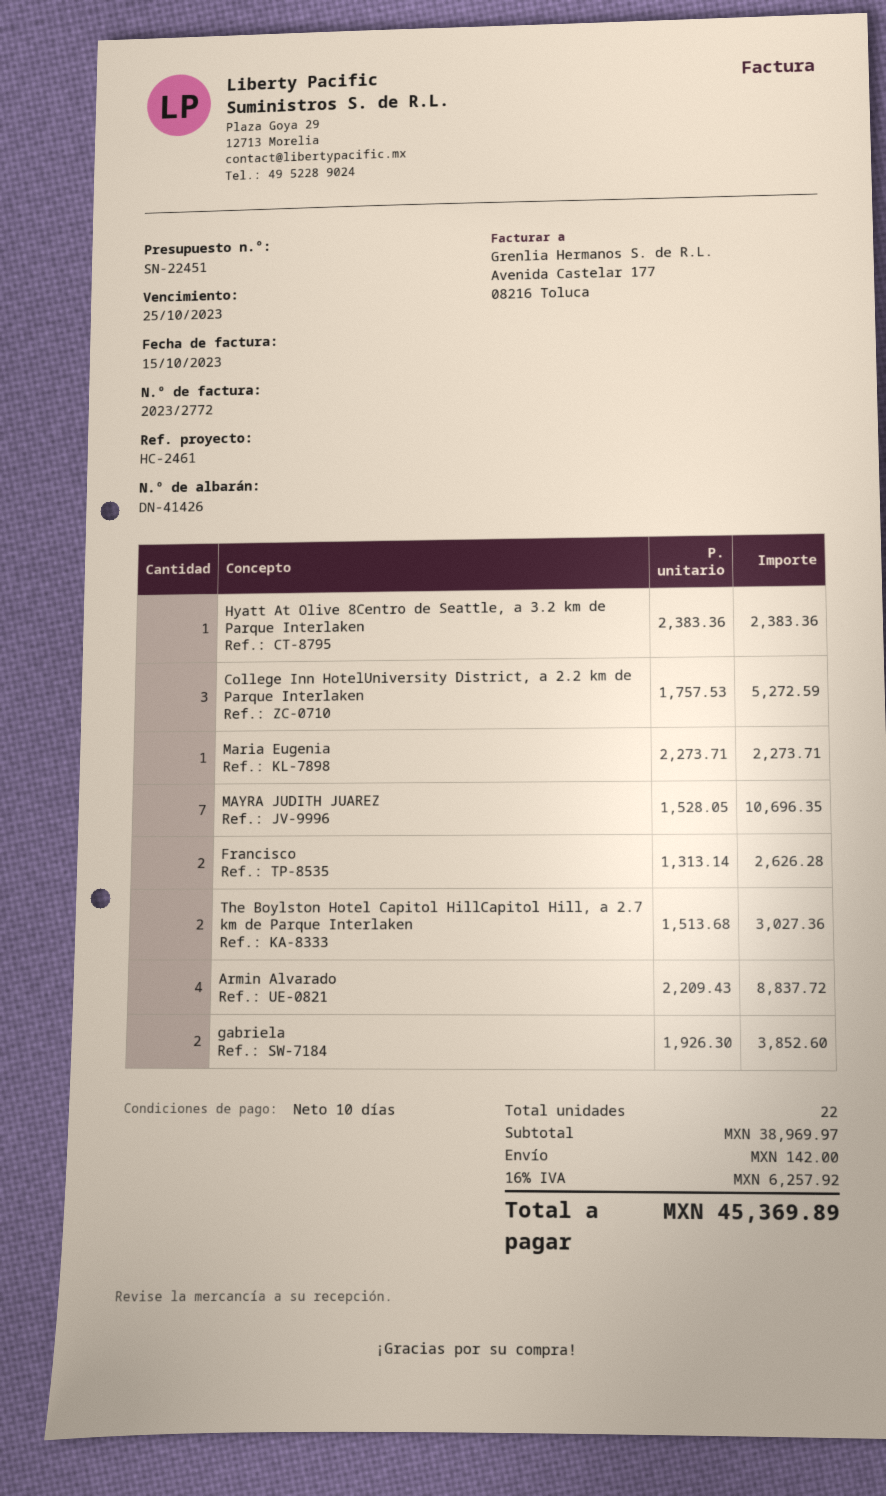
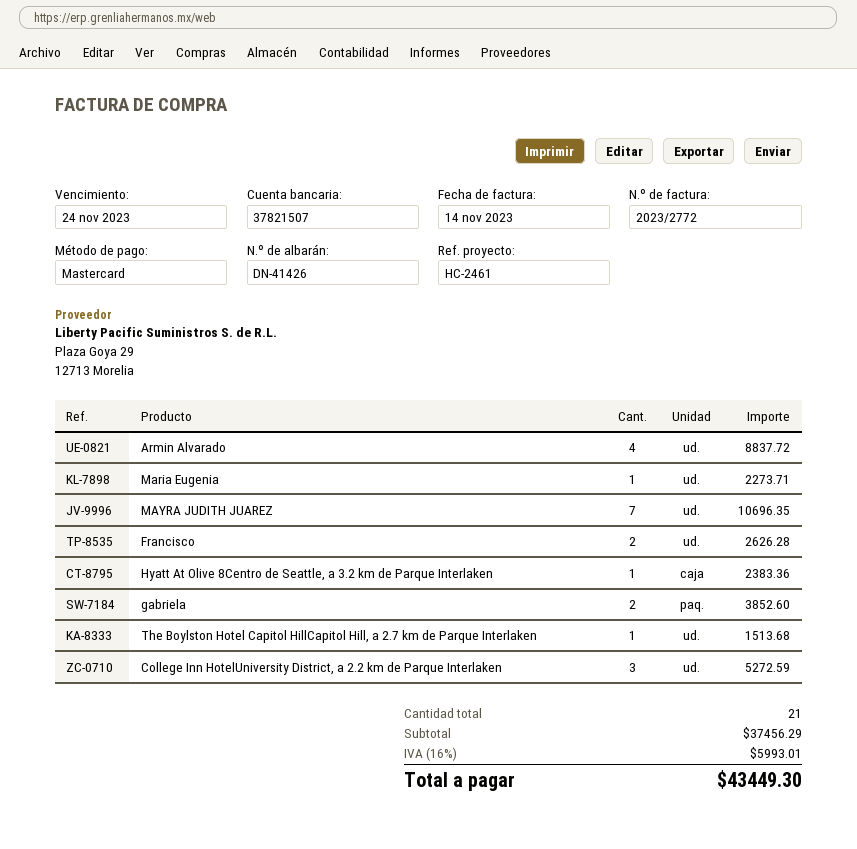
invoice date: 2023-10-15 -> 2023-11-14
due date: 2023-10-25 -> 2023-11-24
The Boylston Hotel Capitol HillCapitol Hill, a 2.7 km de Parque Interlaken: 2 for 3027.36 -> 1 for 1513.68
total quantity: 22 -> 21
subtotal: 38969.97 -> 37456.29
shipping: 142.00 -> none
tax: 16% = 6257.92 -> 16% = 5993.01
total: 45369.89 -> 43449.30

